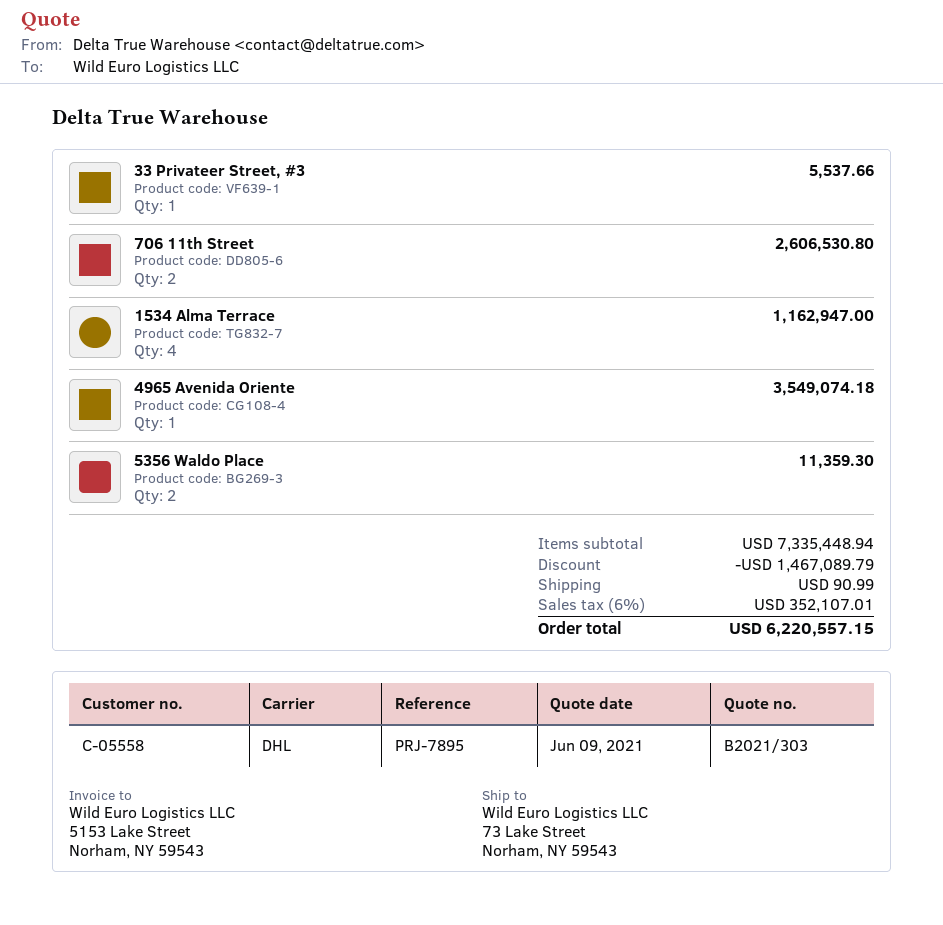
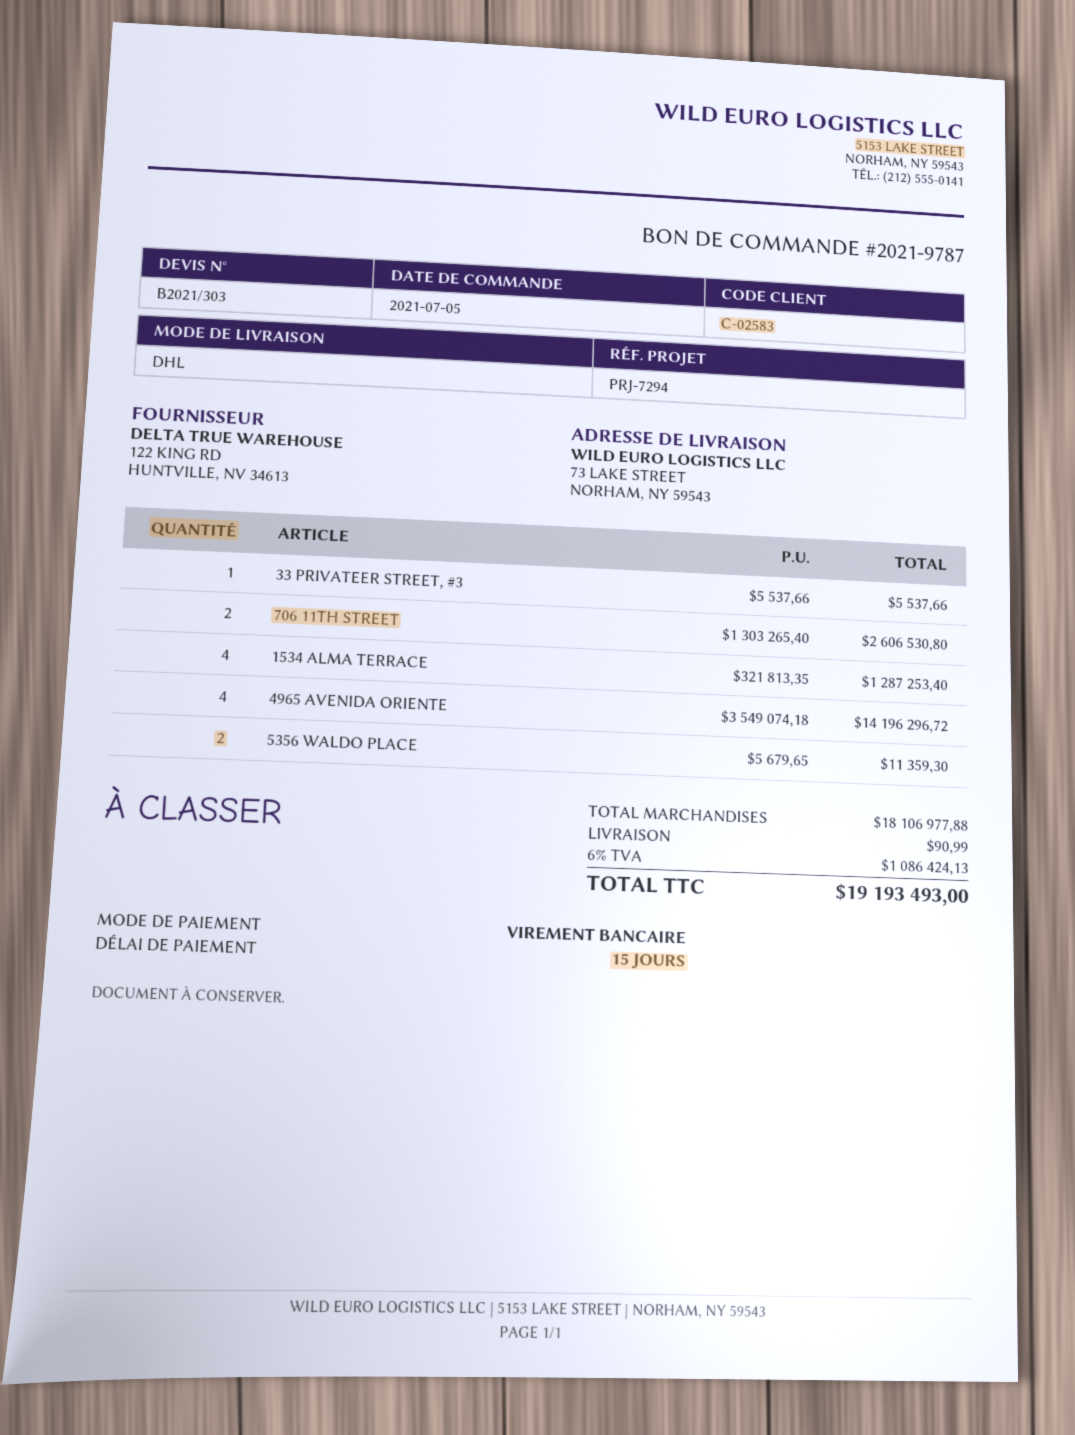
customer number: C-05558 -> C-02583
reference: PRJ-7895 -> PRJ-7294
1534 Alma Terrace: 4 for 1162947.00 -> 4 for 1287253.40
4965 Avenida Oriente: 1 for 3549074.18 -> 4 for 14196296.72
subtotal: 7335448.94 -> 18106977.88
discount: 1467089.79 -> none
tax: 6% = 352107.01 -> 6% = 1086424.13
total: 6220557.15 -> 19193493.00

